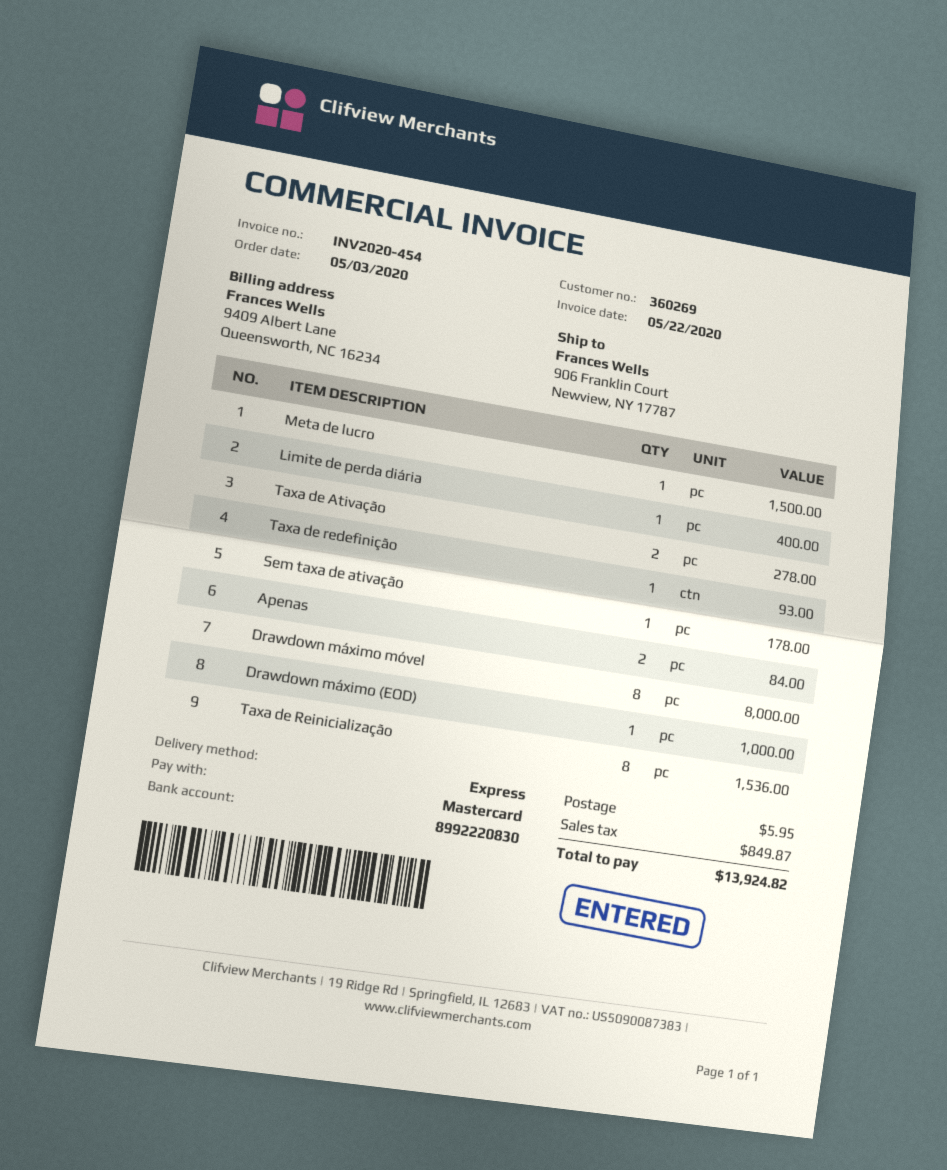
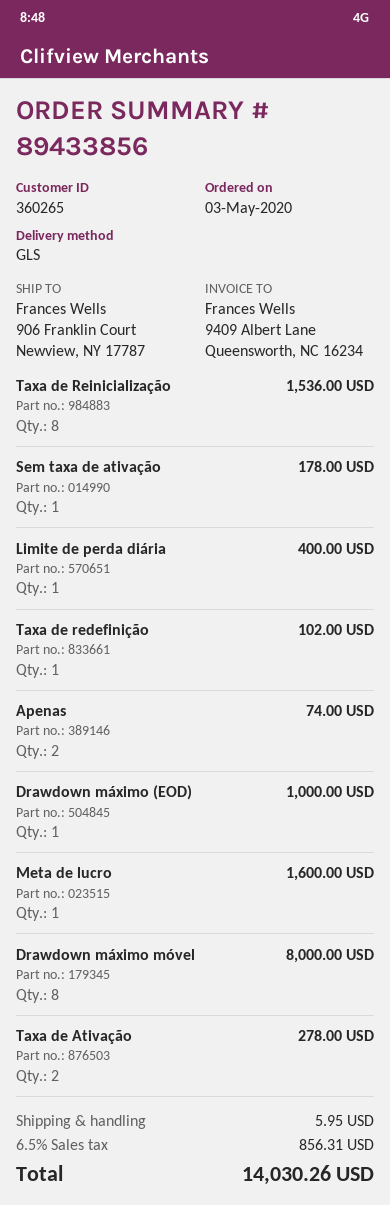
customer number: 360269 -> 360265
shipping method: express -> GLS
Meta de lucro: 1 for 1500.00 -> 1 for 1600.00
Taxa de redefinição: 1 for 93.00 -> 1 for 102.00
Apenas: 2 for 84.00 -> 2 for 74.00
tax: 849.87 -> 856.31
total: 13924.82 -> 14030.26

